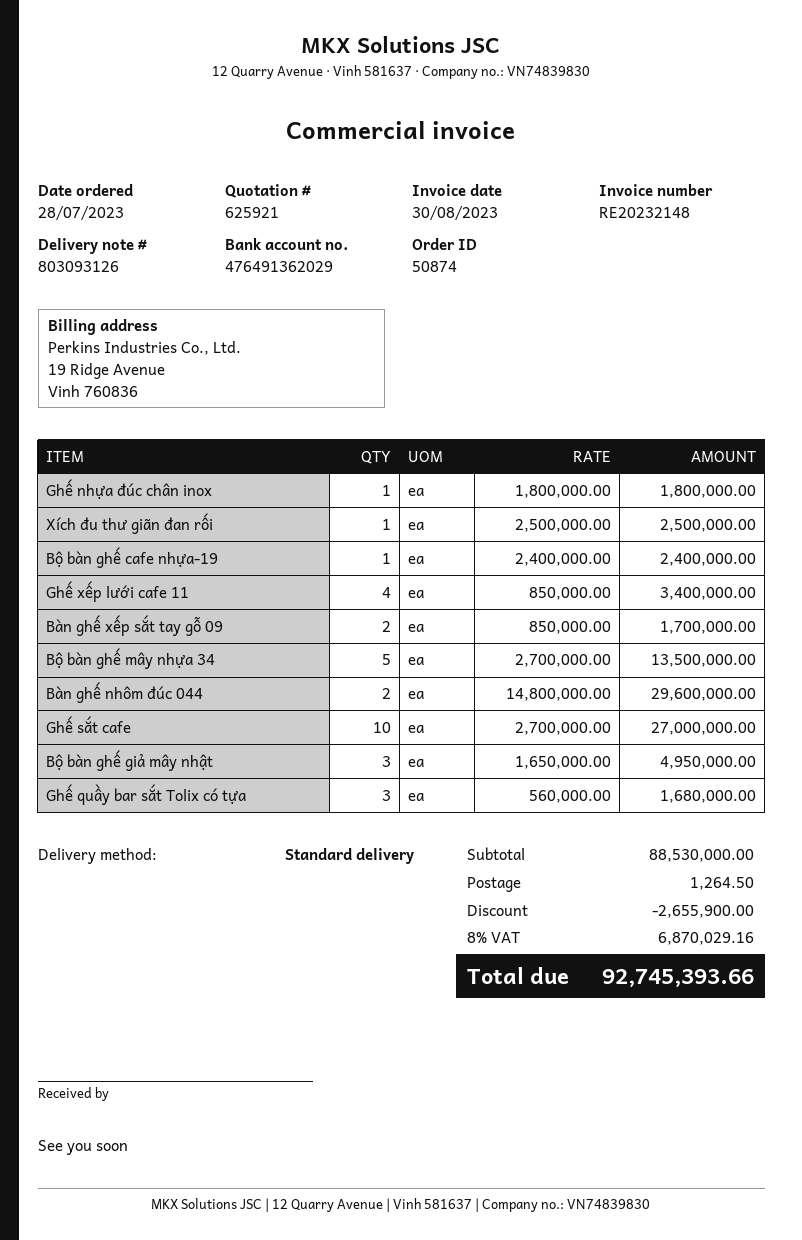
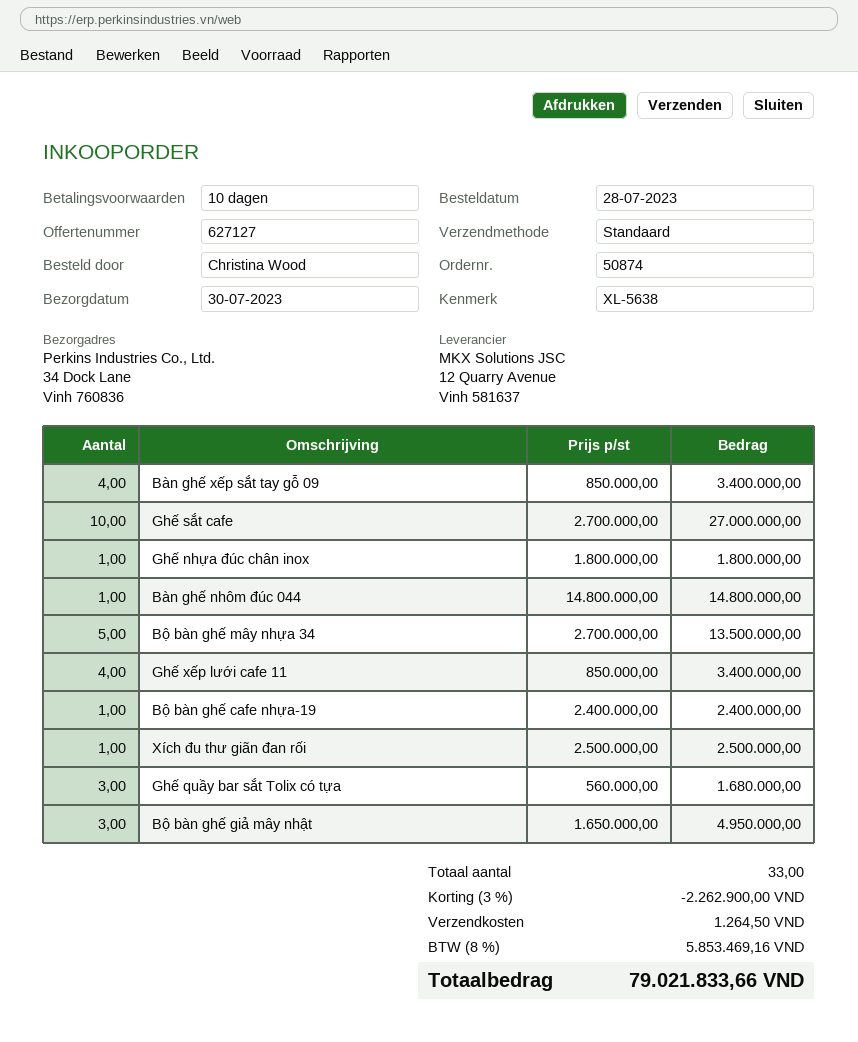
quote number: 625921 -> 627127
Bàn ghế xếp sắt tay gỗ 09: 2 x 850000.00 = 1700000.00 -> 4 x 850000.00 = 3400000.00
Bàn ghế nhôm đúc 044: 2 x 14800000.00 = 29600000.00 -> 1 x 14800000.00 = 14800000.00
discount: 2655900.00 -> 2262900.00
tax: 8% = 6870029.16 -> 8% = 5853469.16
total: 92745393.66 -> 79021833.66

